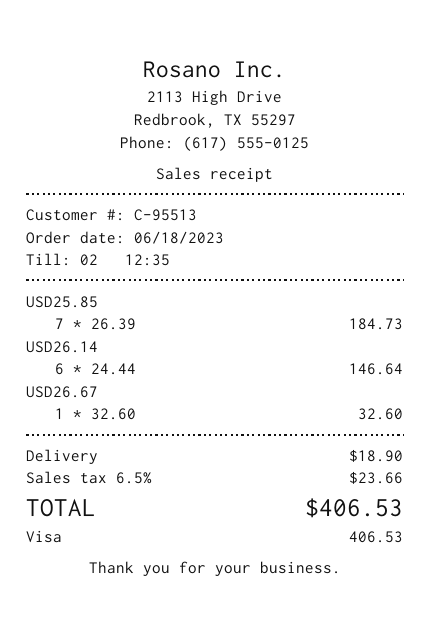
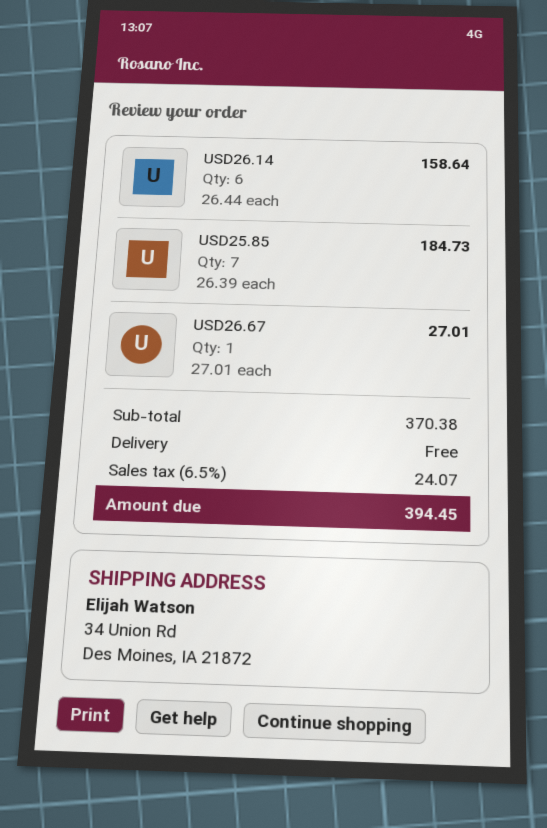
USD26.14: 6 x 24.44 = 146.64 -> 6 x 26.44 = 158.64
USD26.67: 1 x 32.60 = 32.60 -> 1 x 27.01 = 27.01
shipping: 18.90 -> 0.00
tax: 6.5% = 23.66 -> 6.5% = 24.07
total: 406.53 -> 394.45

